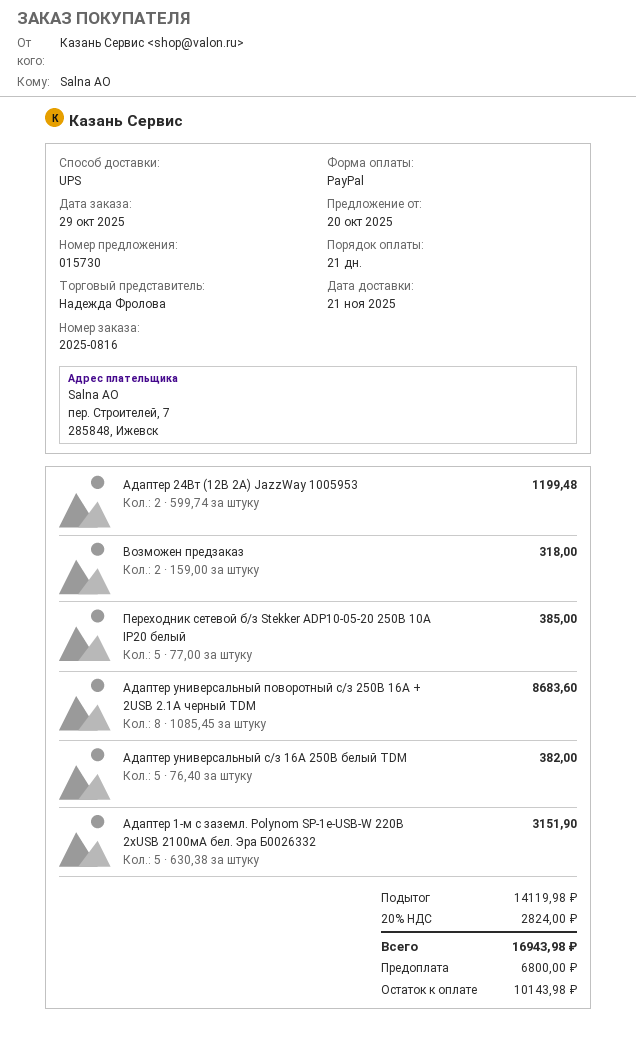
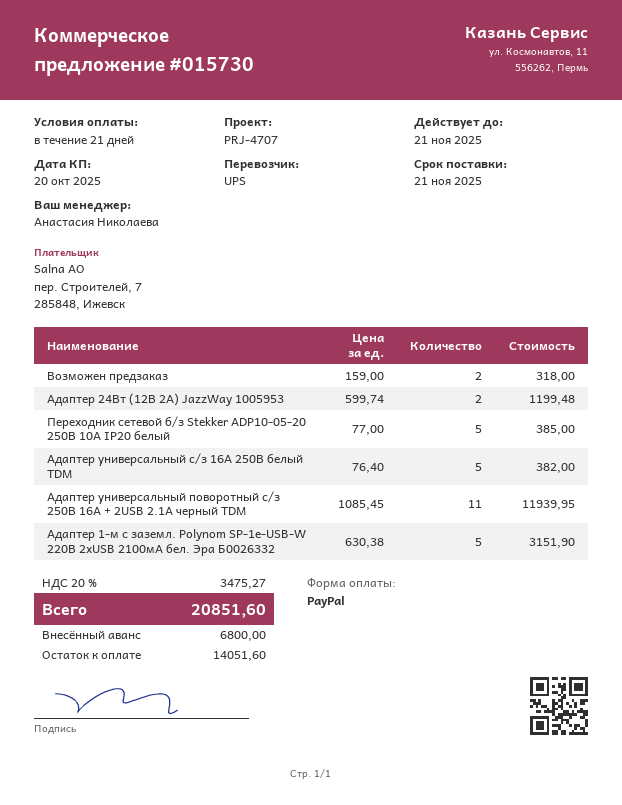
sales rep: Надежда Фролова -> Анастасия Николаева
Адаптер универсальный поворотный с/з 250В 16А + 2USB 2.1A черный TDM: 8 x 1085.45 = 8683.60 -> 11 x 1085.45 = 11939.95
tax: 20% = 2824.00 -> 20% = 3475.27
total: 16943.98 -> 20851.60
balance: 10143.98 -> 14051.60

